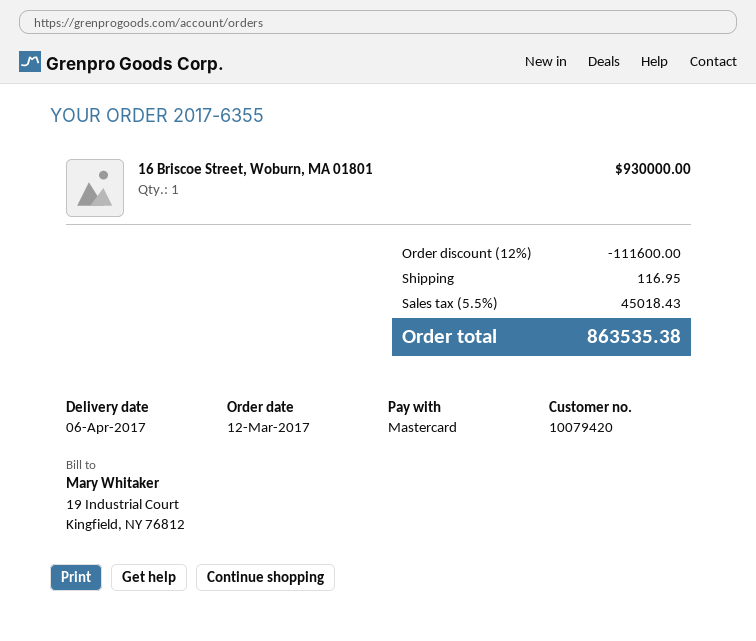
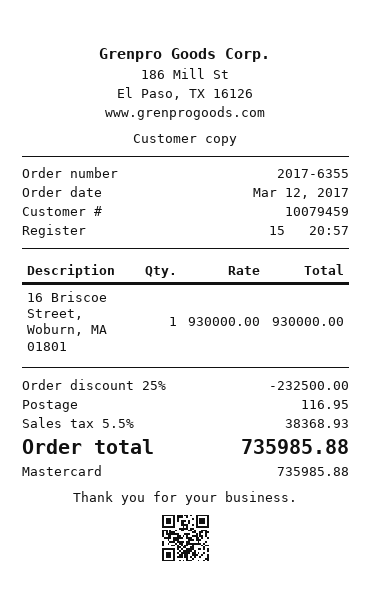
customer number: 10079420 -> 10079459
discount: 12% = 111600.00 -> 25% = 232500.00
tax: 5.5% = 45018.43 -> 5.5% = 38368.93
total: 863535.38 -> 735985.88

